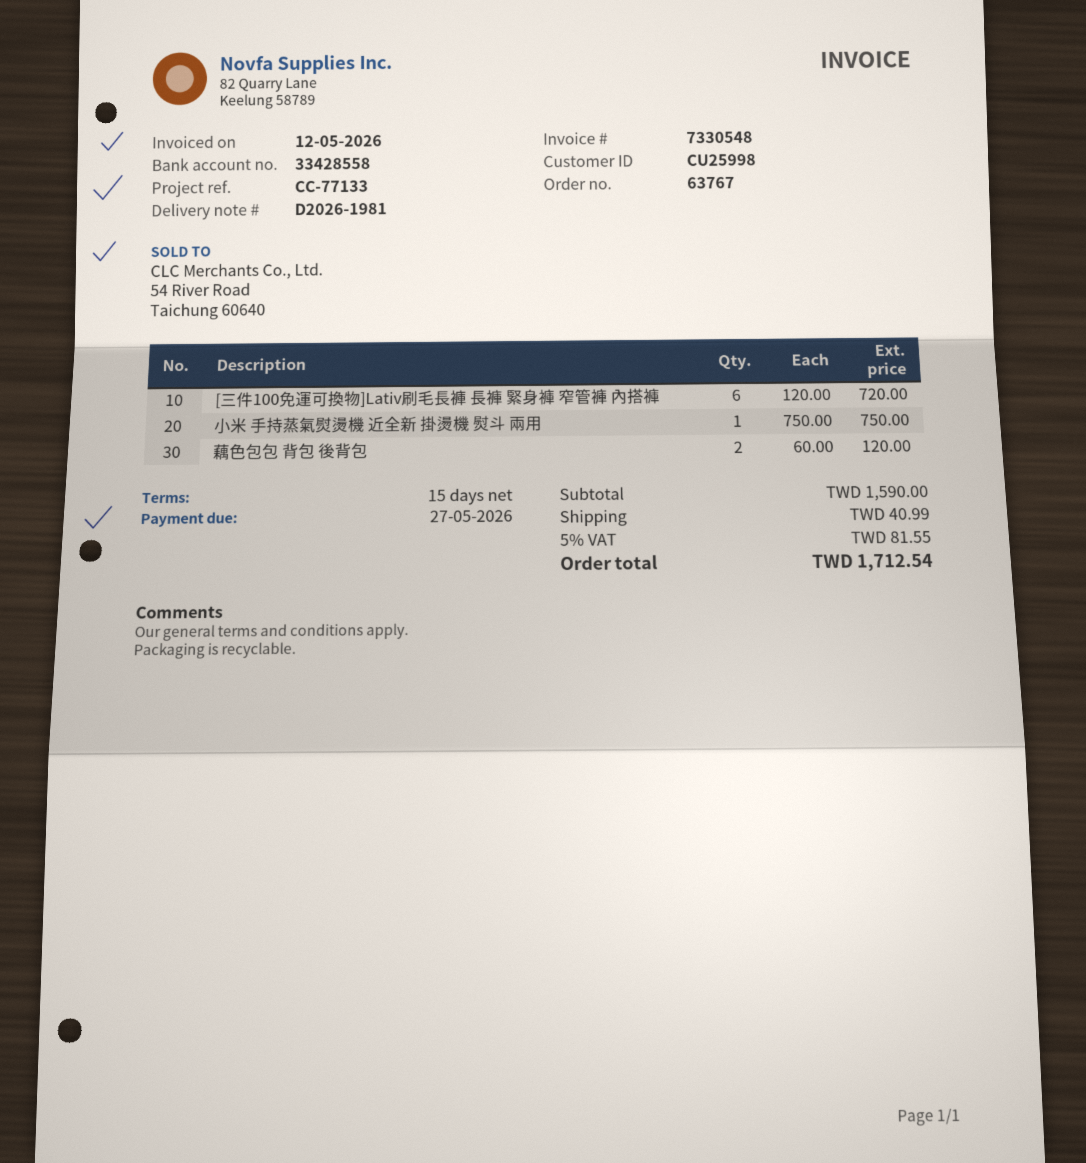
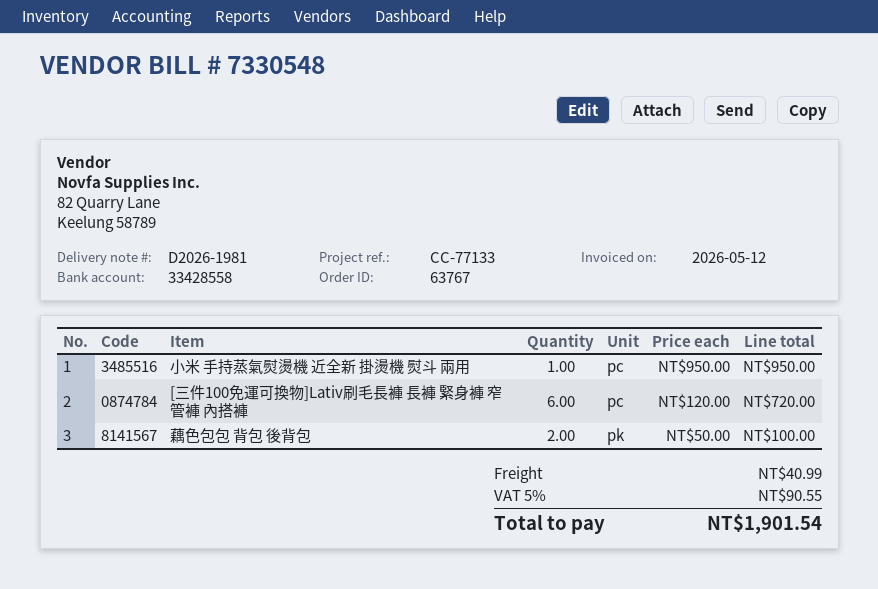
小米 手持蒸氣熨燙機 近全新 掛燙機 熨斗 兩用: 1 x 750.00 = 750.00 -> 1 x 950.00 = 950.00
藕色包包 背包 後背包: 2 x 60.00 = 120.00 -> 2 x 50.00 = 100.00
tax: 5% = 81.55 -> 5% = 90.55
total: 1712.54 -> 1901.54

